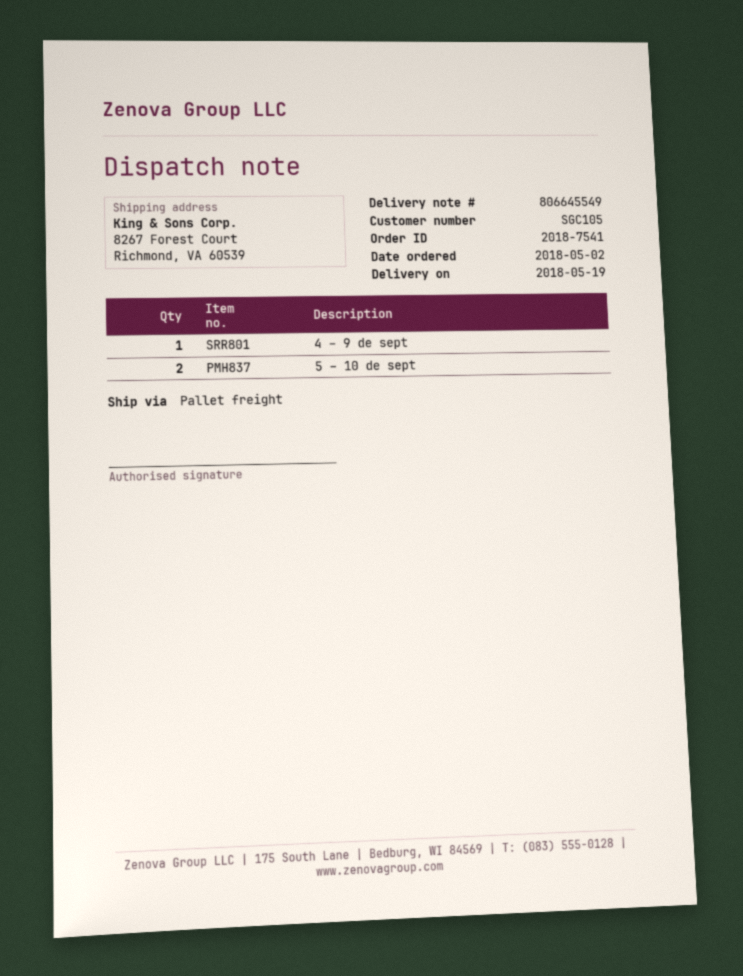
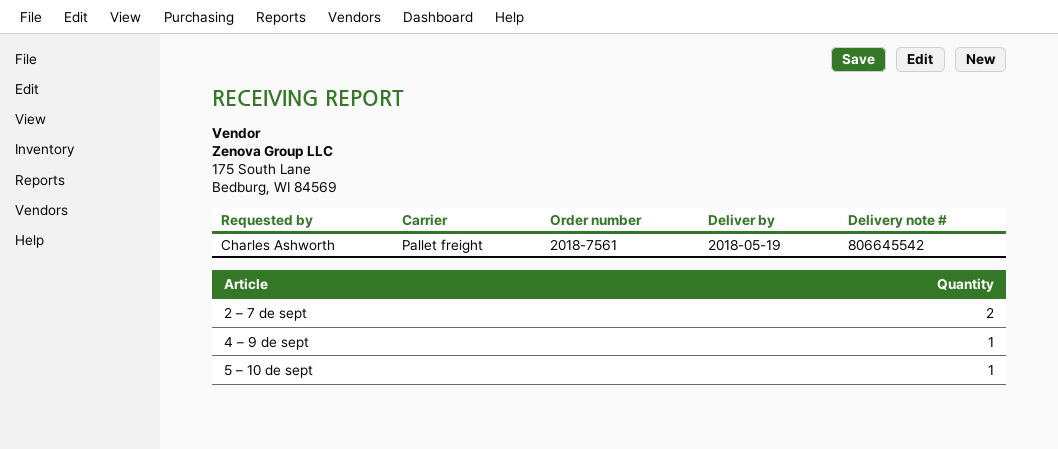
order number: 2018-7541 -> 2018-7561
delivery note number: 806645549 -> 806645542
5 – 10 de sept: 2 -> 1
2 – 7 de sept: none -> 2

